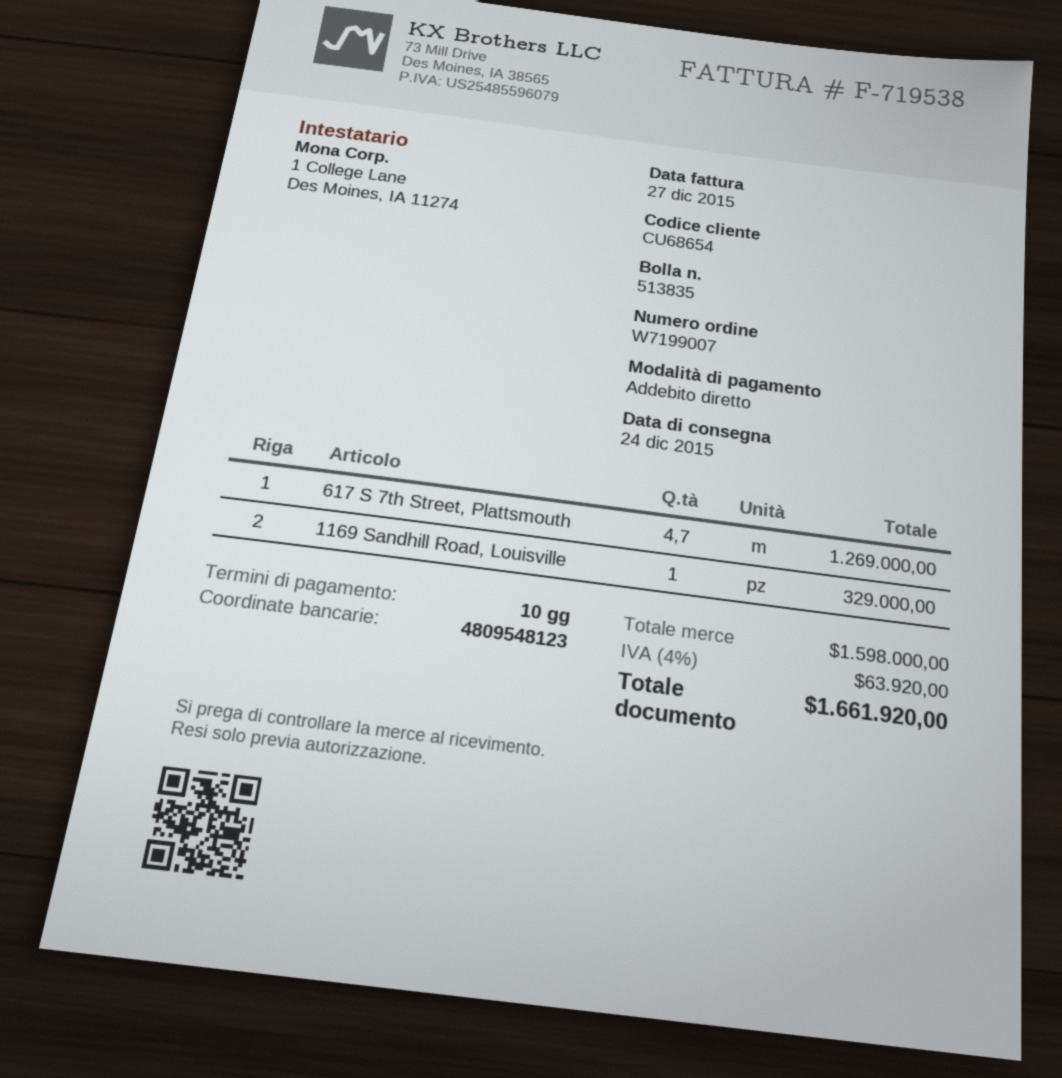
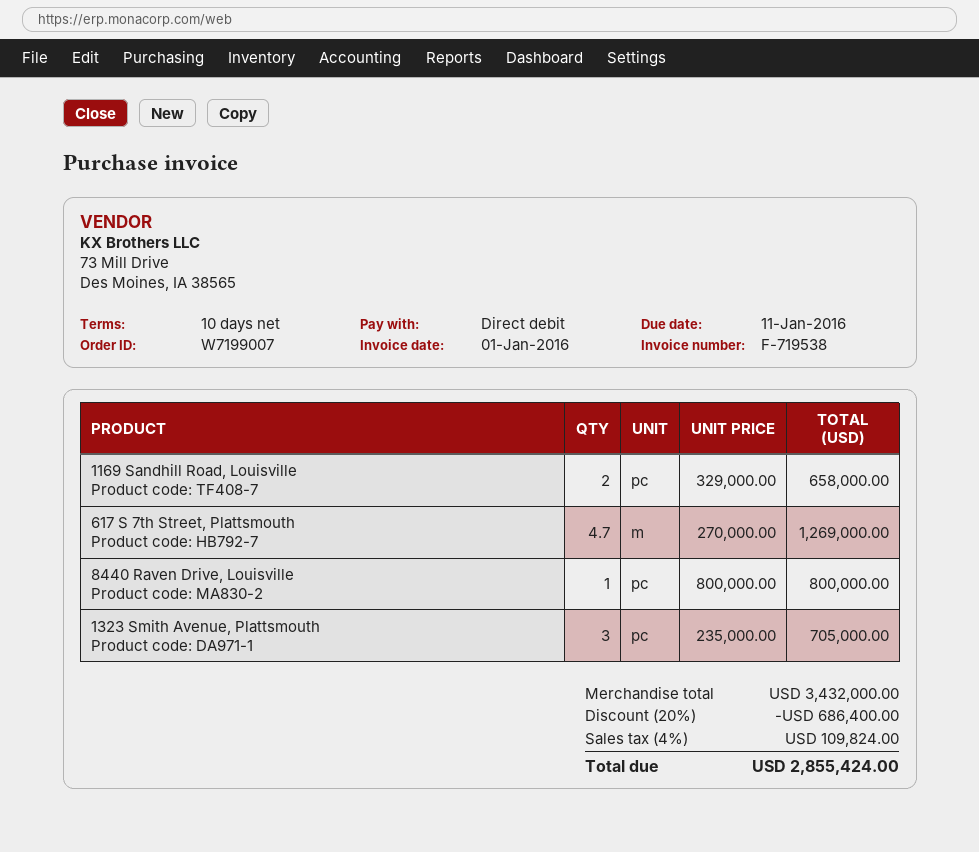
invoice date: 2015-12-27 -> 2016-01-01
1169 Sandhill Road, Louisville: 1 for 329000.00 -> 2 for 658000.00
8440 Raven Drive, Louisville: none -> 1 for 800000.00
1323 Smith Avenue, Plattsmouth: none -> 3 for 705000.00
subtotal: 1598000.00 -> 3432000.00
discount: none -> 20% = 686400.00
tax: 4% = 63920.00 -> 4% = 109824.00
total: 1661920.00 -> 2855424.00

